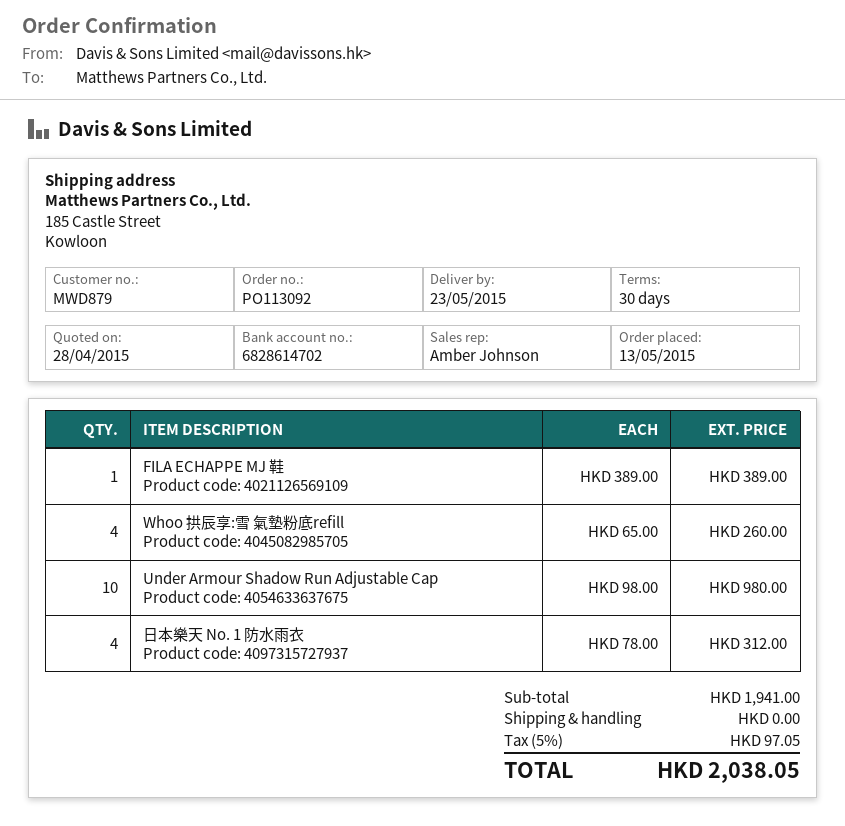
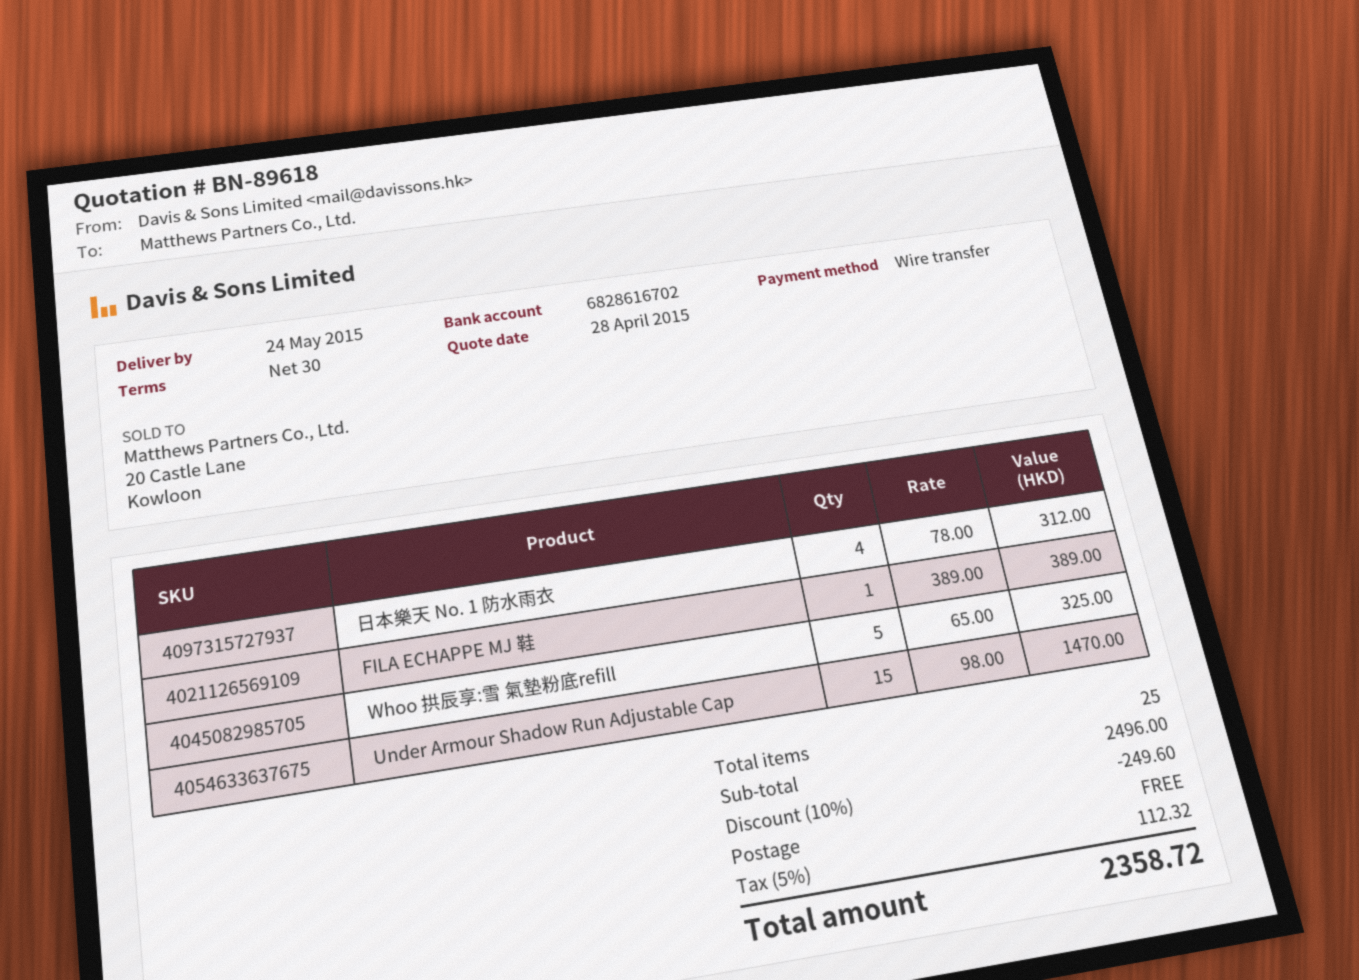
delivery date: 2015-05-23 -> 2015-05-24
bank account: 6828614702 -> 6828616702
Whoo 拱辰享:雪 氣墊粉底refill: 4 x 65.00 = 260.00 -> 5 x 65.00 = 325.00
Under Armour Shadow Run Adjustable Cap: 10 x 98.00 = 980.00 -> 15 x 98.00 = 1470.00
subtotal: 1941.00 -> 2496.00
discount: none -> 10% = 249.60
tax: 5% = 97.05 -> 5% = 112.32
total: 2038.05 -> 2358.72

